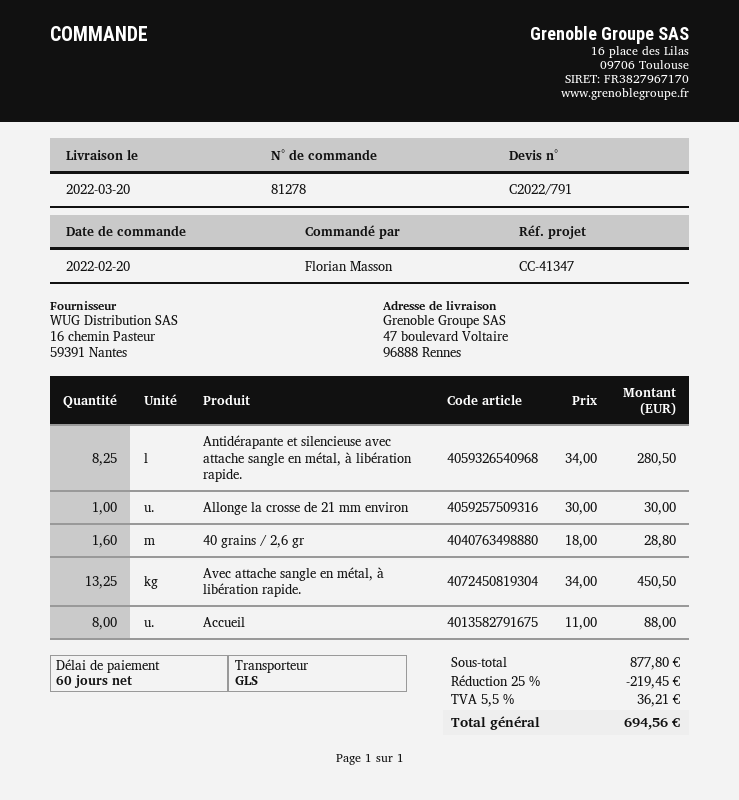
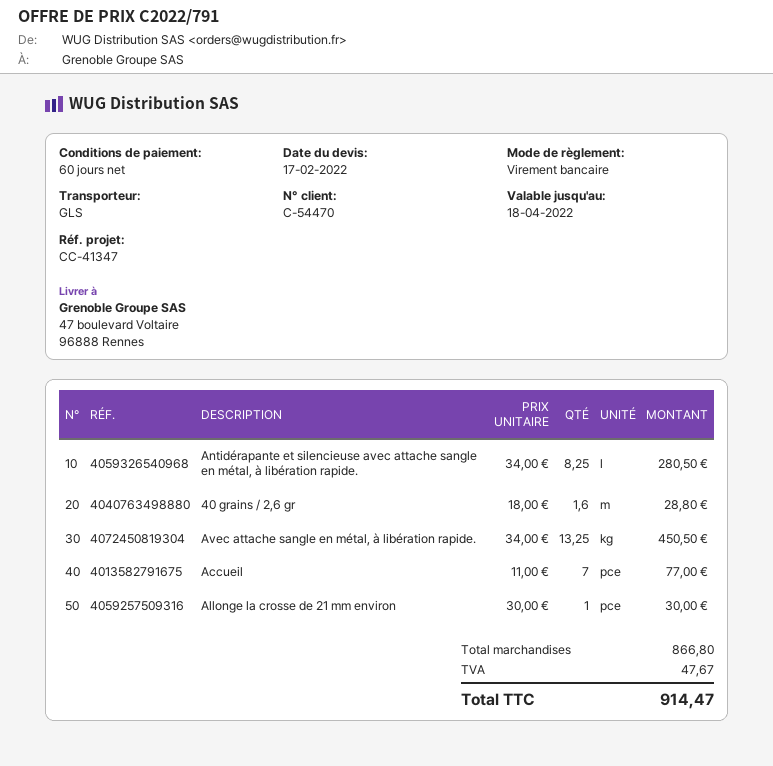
Accueil: 8 x 11.00 = 88.00 -> 7 x 11.00 = 77.00
subtotal: 877.80 -> 866.80
discount: 25% = 219.45 -> none
tax: 36.21 -> 47.67
total: 694.56 -> 914.47

